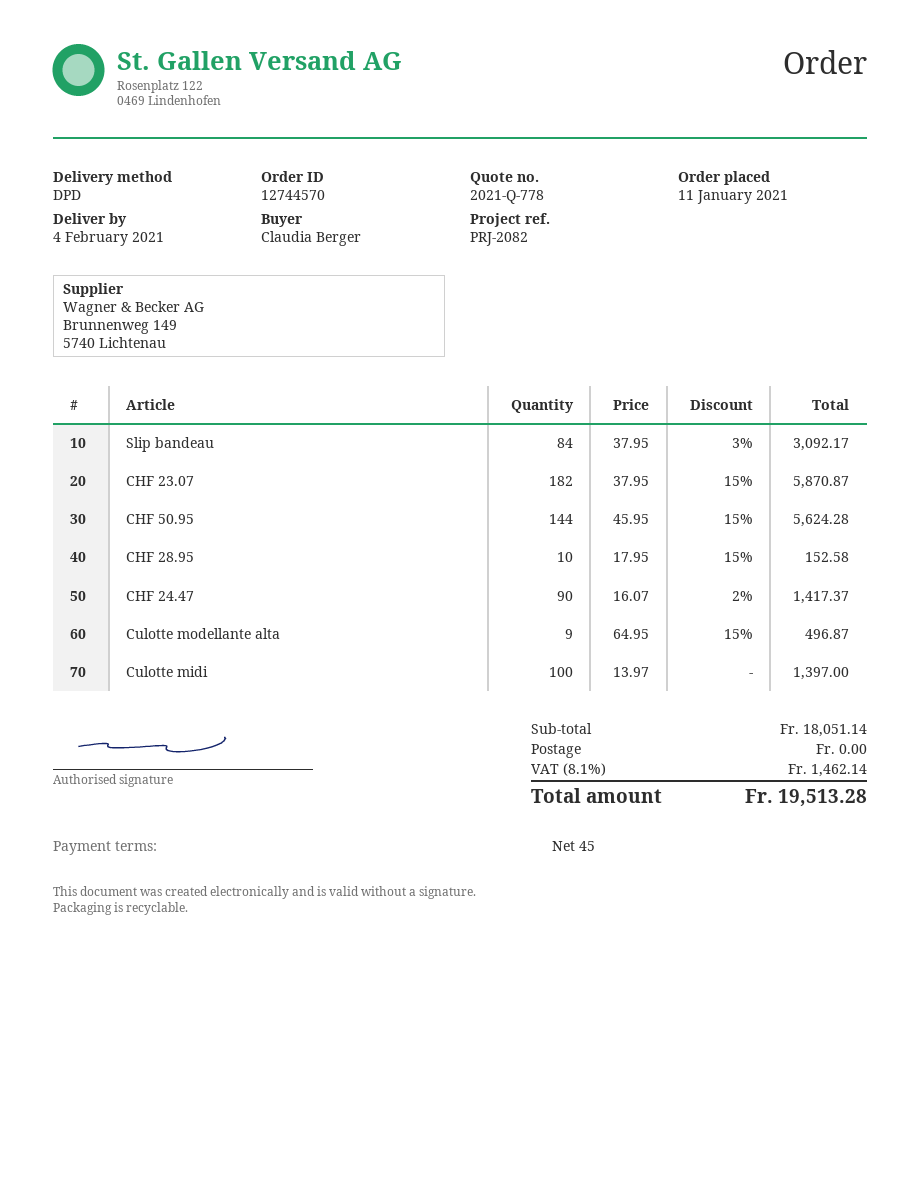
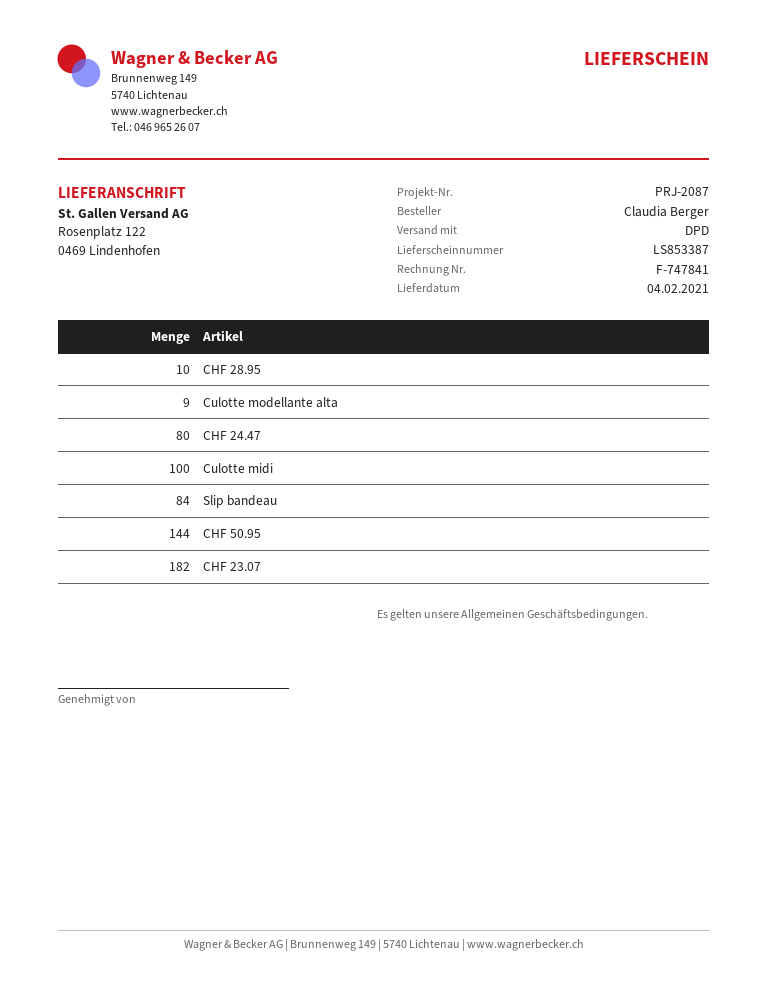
reference: PRJ-2082 -> PRJ-2087
CHF 24.47: 90 -> 80

